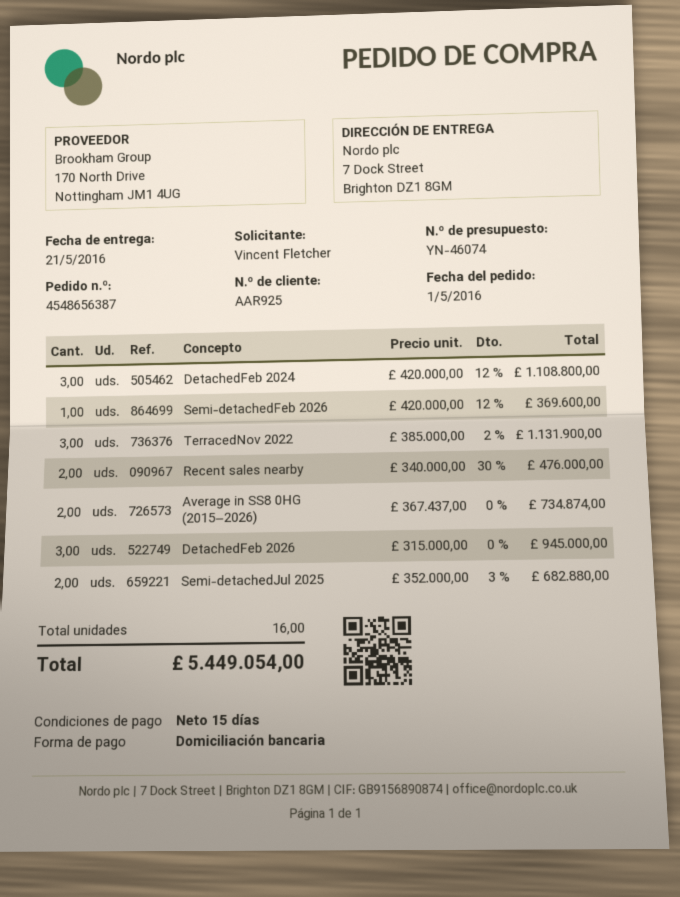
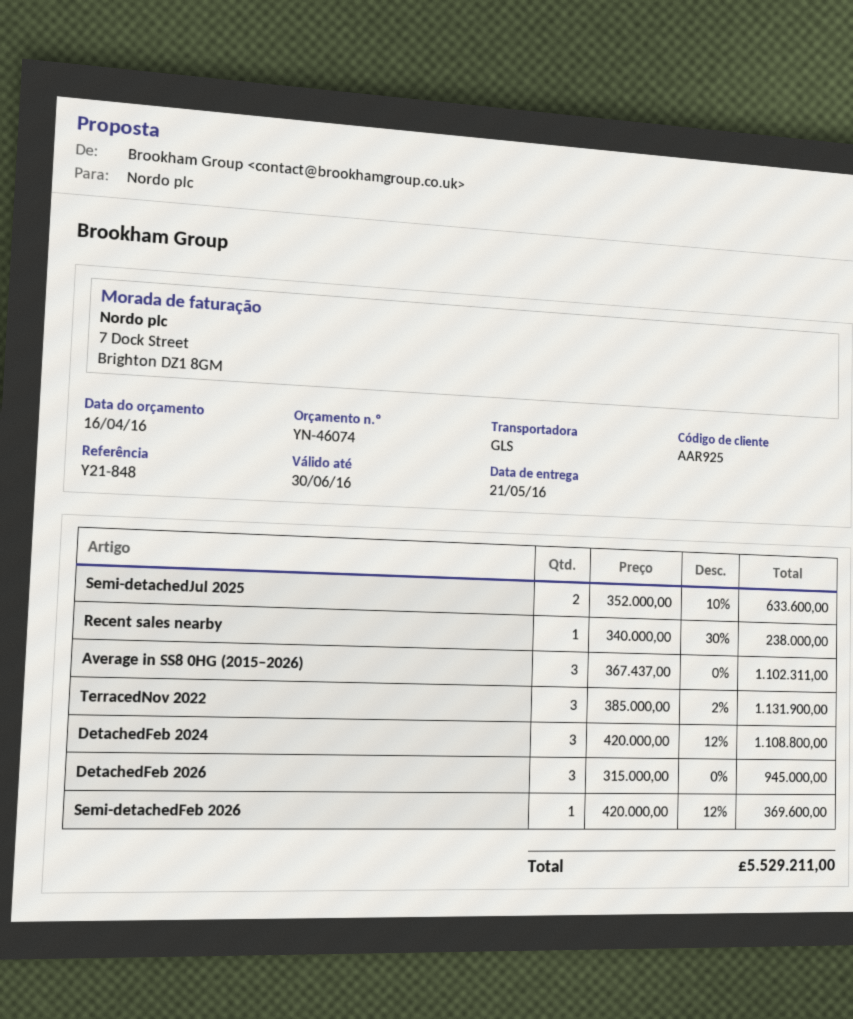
Recent sales nearby: 2 x 340000.00 - 30% = 476000.00 -> 1 x 340000.00 - 30% = 238000.00
Average in SS8 0HG (2015–2026): 2 x 367437.00 = 734874.00 -> 3 x 367437.00 = 1102311.00
Semi-detachedJul 2025: 2 x 352000.00 - 3% = 682880.00 -> 2 x 352000.00 - 10% = 633600.00
total: 5449054.00 -> 5529211.00

